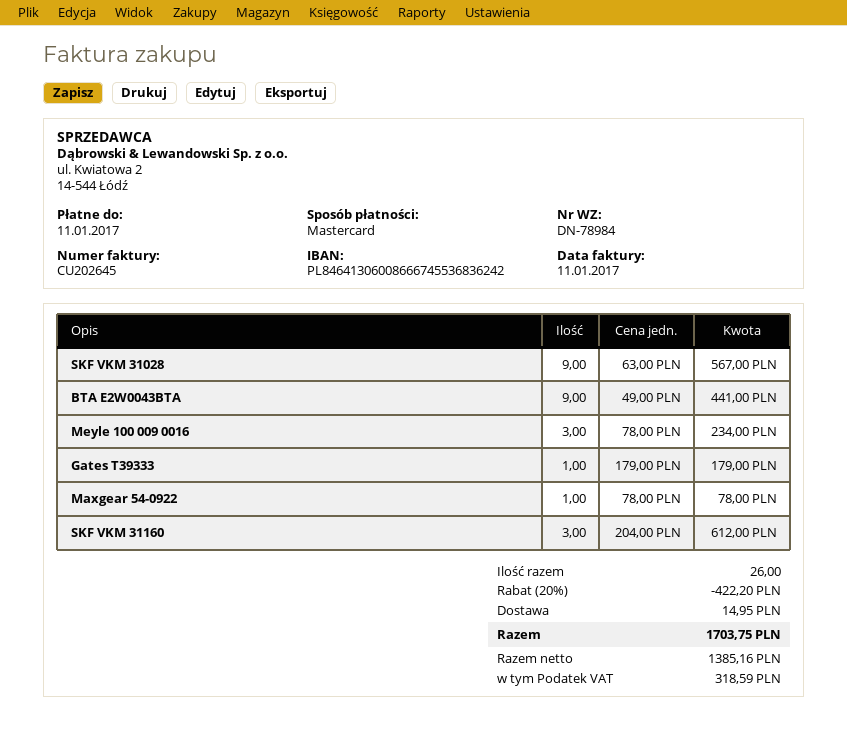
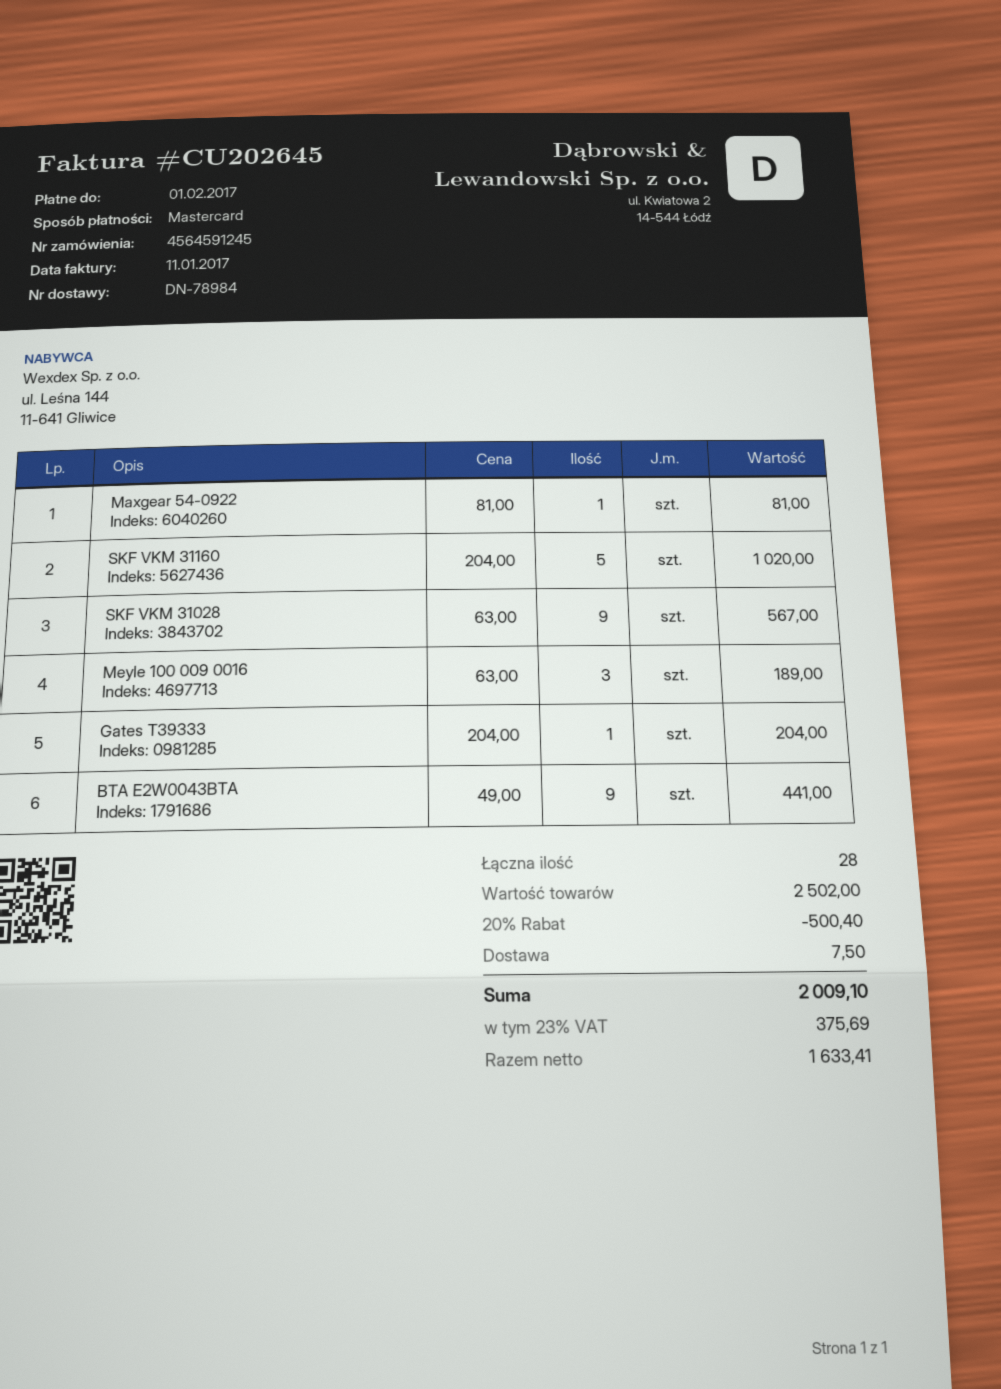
due date: 2017-01-11 -> 2017-02-01
Meyle 100 009 0016: 3 x 78.00 = 234.00 -> 3 x 63.00 = 189.00
Gates T39333: 1 x 179.00 = 179.00 -> 1 x 204.00 = 204.00
Maxgear 54-0922: 1 x 78.00 = 78.00 -> 1 x 81.00 = 81.00
SKF VKM 31160: 3 x 204.00 = 612.00 -> 5 x 204.00 = 1020.00
total quantity: 26 -> 28
discount: 20% = 422.20 -> 20% = 500.40
shipping: 14.95 -> 7.50
net: 1385.16 -> 1633.41
tax: 318.59 -> 375.69
total: 1703.75 -> 2009.10

